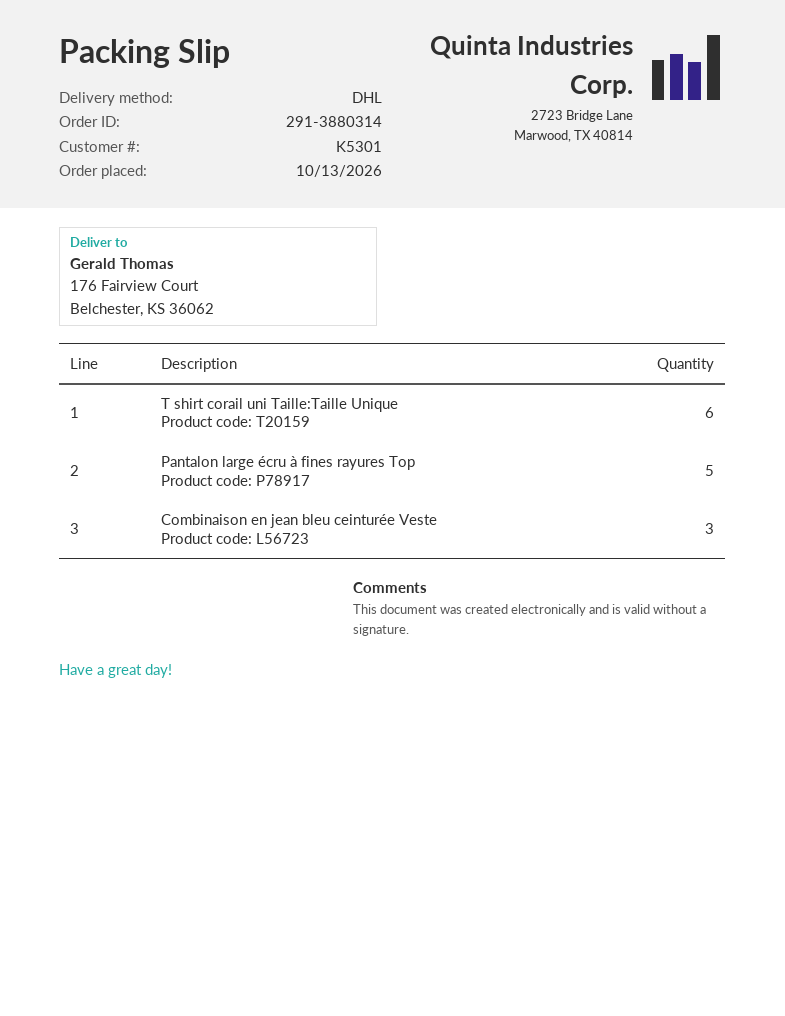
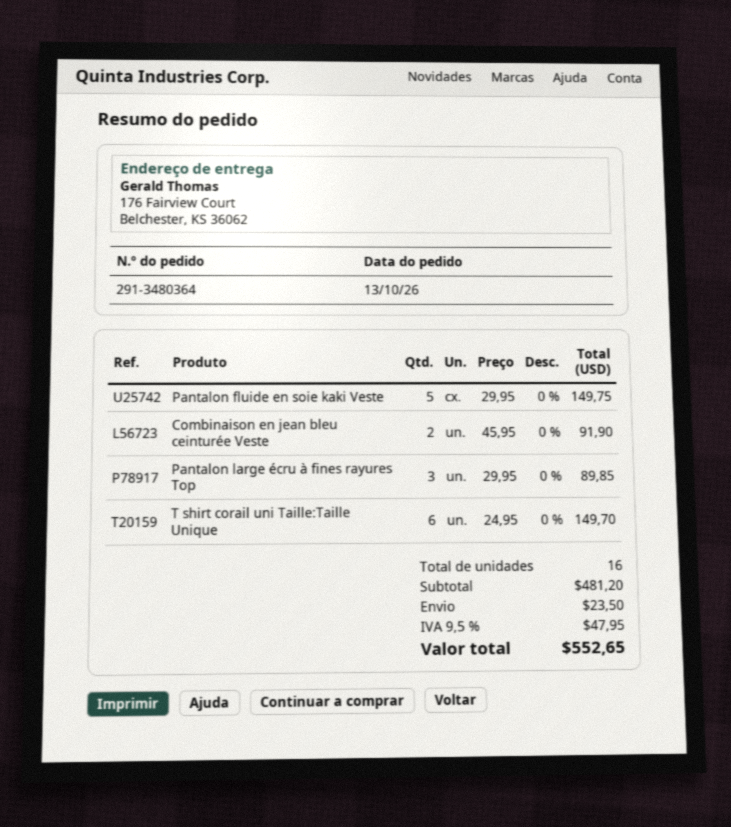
order number: 291-3880314 -> 291-3480364
Pantalon large écru à fines rayures Top: 5 -> 3
Combinaison en jean bleu ceinturée Veste: 3 -> 2
Pantalon fluide en soie kaki Veste: none -> 5

